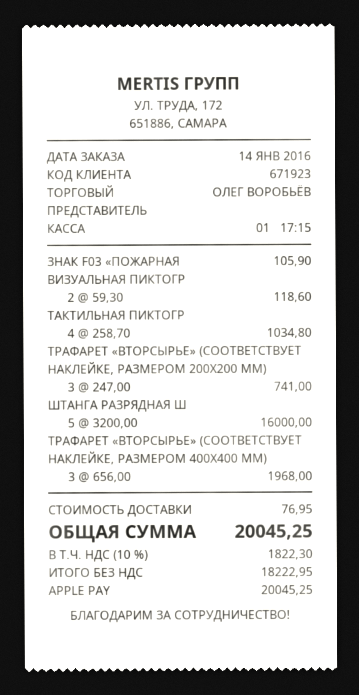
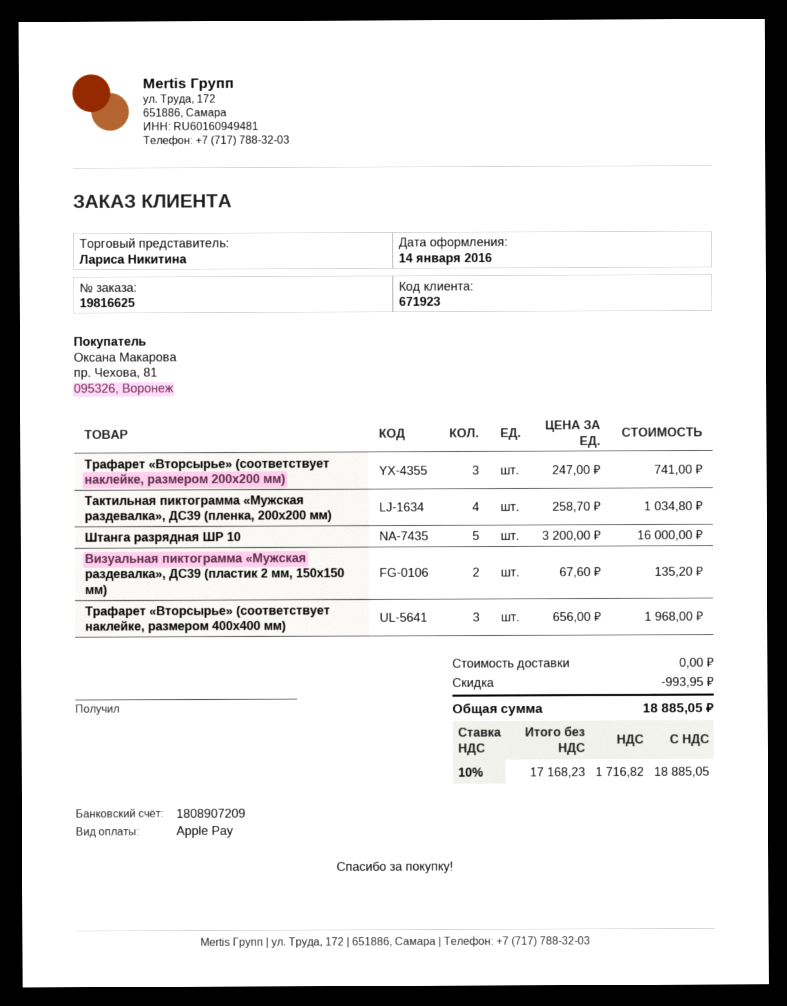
sales rep: ОЛЕГ ВОРОБЬЁВ -> Лариса Никитина
ЗНАК F03 «ПОЖАРНАЯ: 1 x 105.90 = 105.90 -> none
ВИЗУАЛЬНАЯ ПИКТОГР: 2 x 59.30 = 118.60 -> 2 x 67.60 = 135.20
discount: none -> 993.95
shipping: 76.95 -> 0.00
net: 18222.95 -> 17168.23
tax: 10% = 1822.30 -> 10% = 1716.82
total: 20045.25 -> 18885.05

